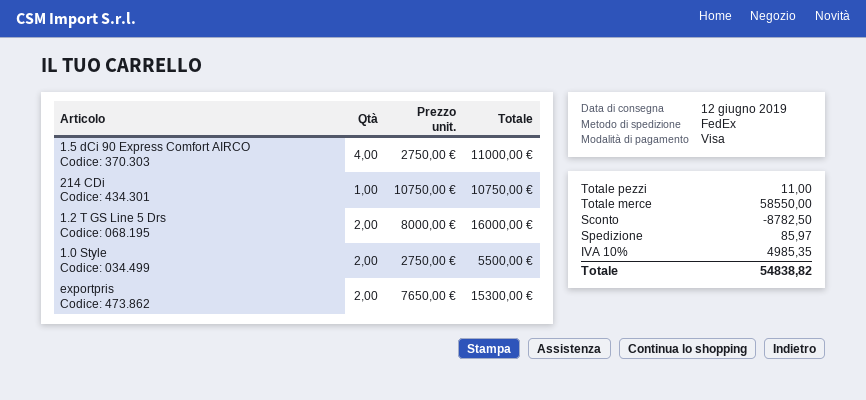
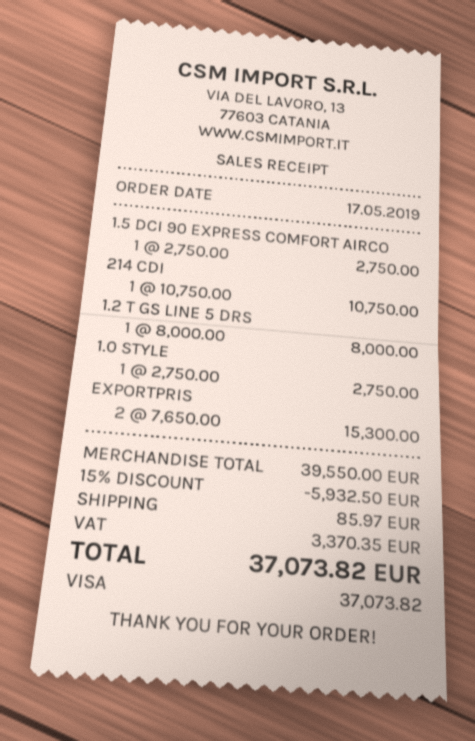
1.5 dCi 90 Express Comfort AIRCO: 4 x 2750.00 = 11000.00 -> 1 x 2750.00 = 2750.00
1.2 T GS Line 5 Drs: 2 x 8000.00 = 16000.00 -> 1 x 8000.00 = 8000.00
1.0 Style: 2 x 2750.00 = 5500.00 -> 1 x 2750.00 = 2750.00
subtotal: 58550.00 -> 39550.00
discount: 8782.50 -> 5932.50
tax: 4985.35 -> 3370.35
total: 54838.82 -> 37073.82

